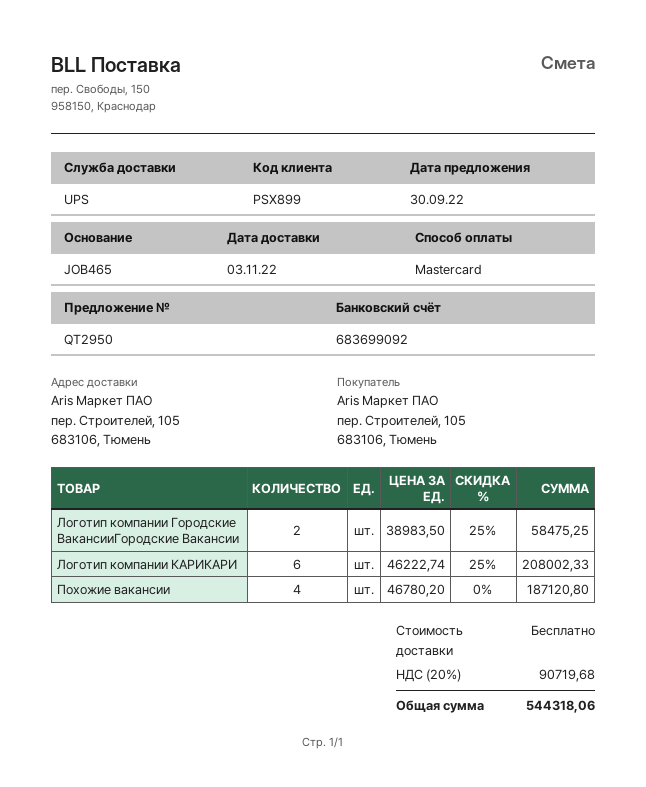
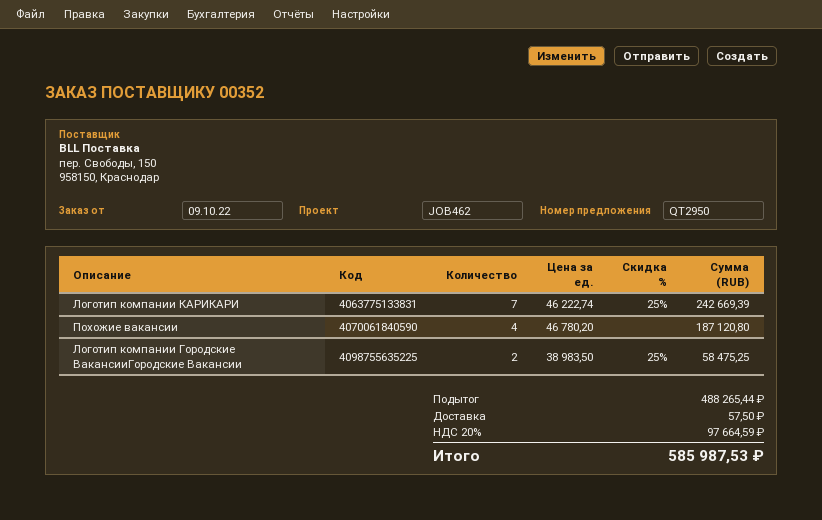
reference: JOB465 -> JOB462
Логотип компании КАРИКАРИ: 6 x 46222.74 - 25% = 208002.33 -> 7 x 46222.74 - 25% = 242669.39
shipping: 0.00 -> 57.50
tax: 20% = 90719.68 -> 20% = 97664.59
total: 544318.06 -> 585987.53

